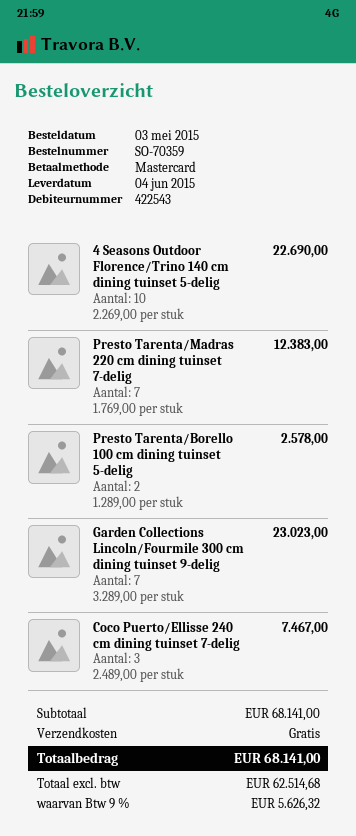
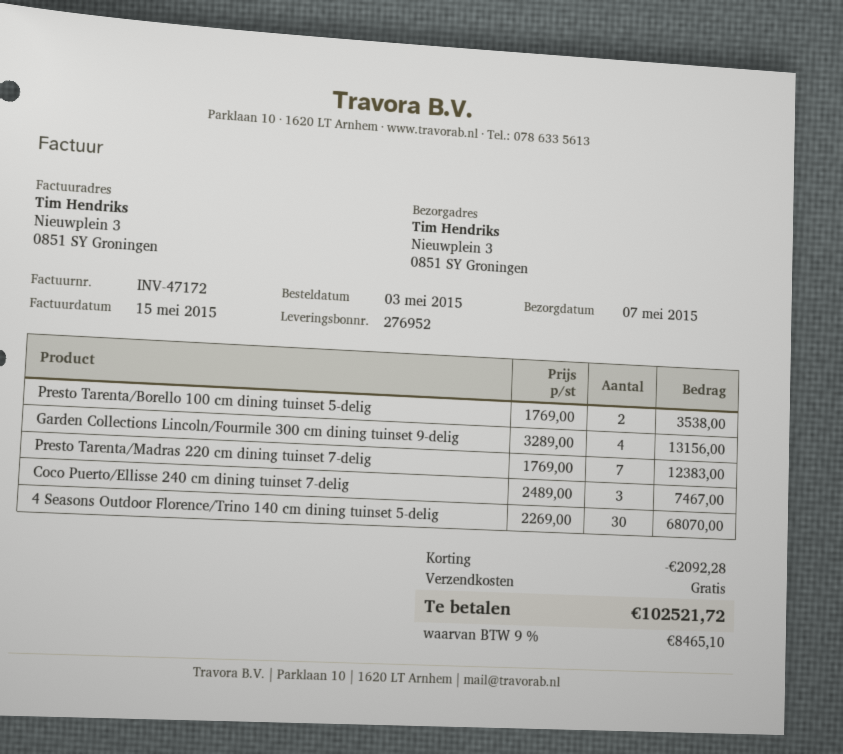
delivery date: 2015-06-04 -> 2015-05-07
4 Seasons Outdoor Florence/Trino 140 cm dining tuinset 5-delig: 10 x 2269.00 = 22690.00 -> 30 x 2269.00 = 68070.00
Presto Tarenta/Borello 100 cm dining tuinset 5-delig: 2 x 1289.00 = 2578.00 -> 2 x 1769.00 = 3538.00
Garden Collections Lincoln/Fourmile 300 cm dining tuinset 9-delig: 7 x 3289.00 = 23023.00 -> 4 x 3289.00 = 13156.00
discount: none -> 2092.28
tax: 9% = 5626.32 -> 9% = 8465.10
total: 68141.00 -> 102521.72

